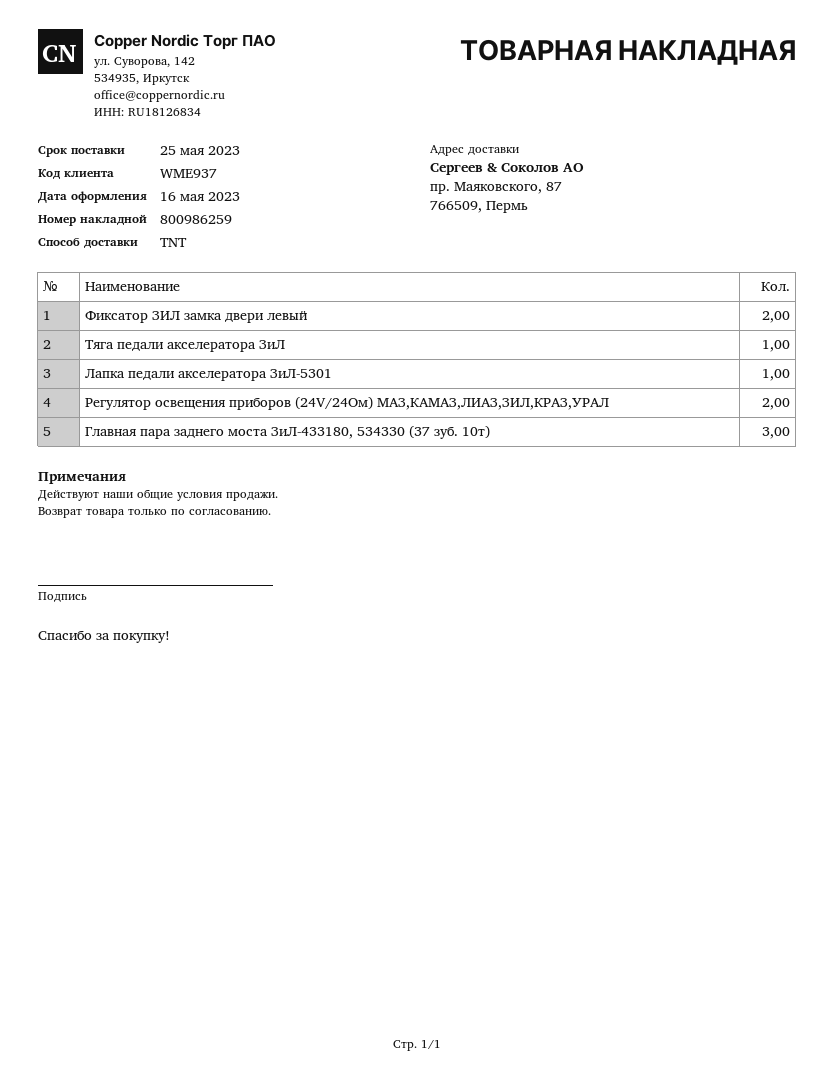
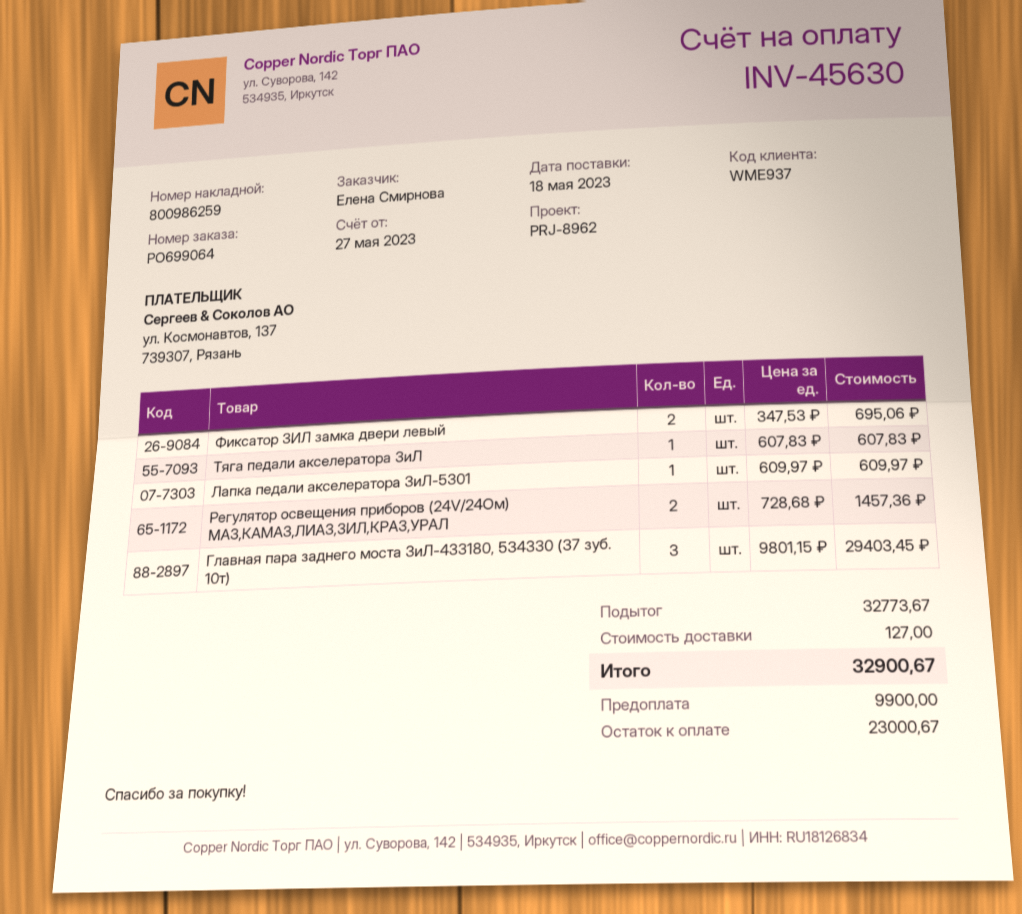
delivery date: 2023-05-25 -> 2023-05-18

